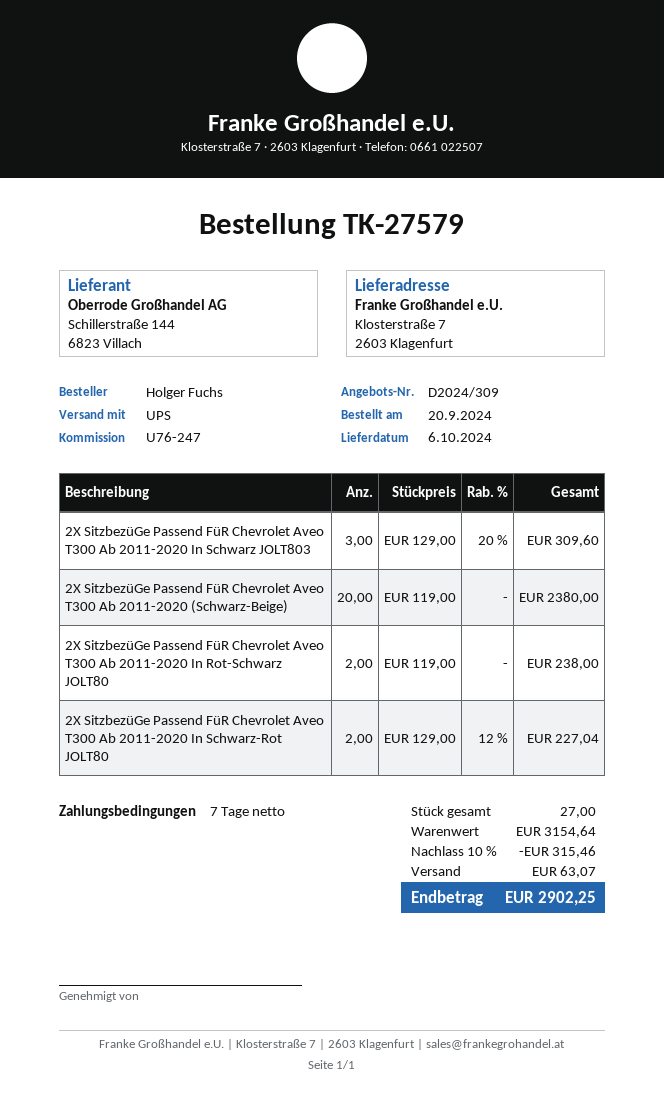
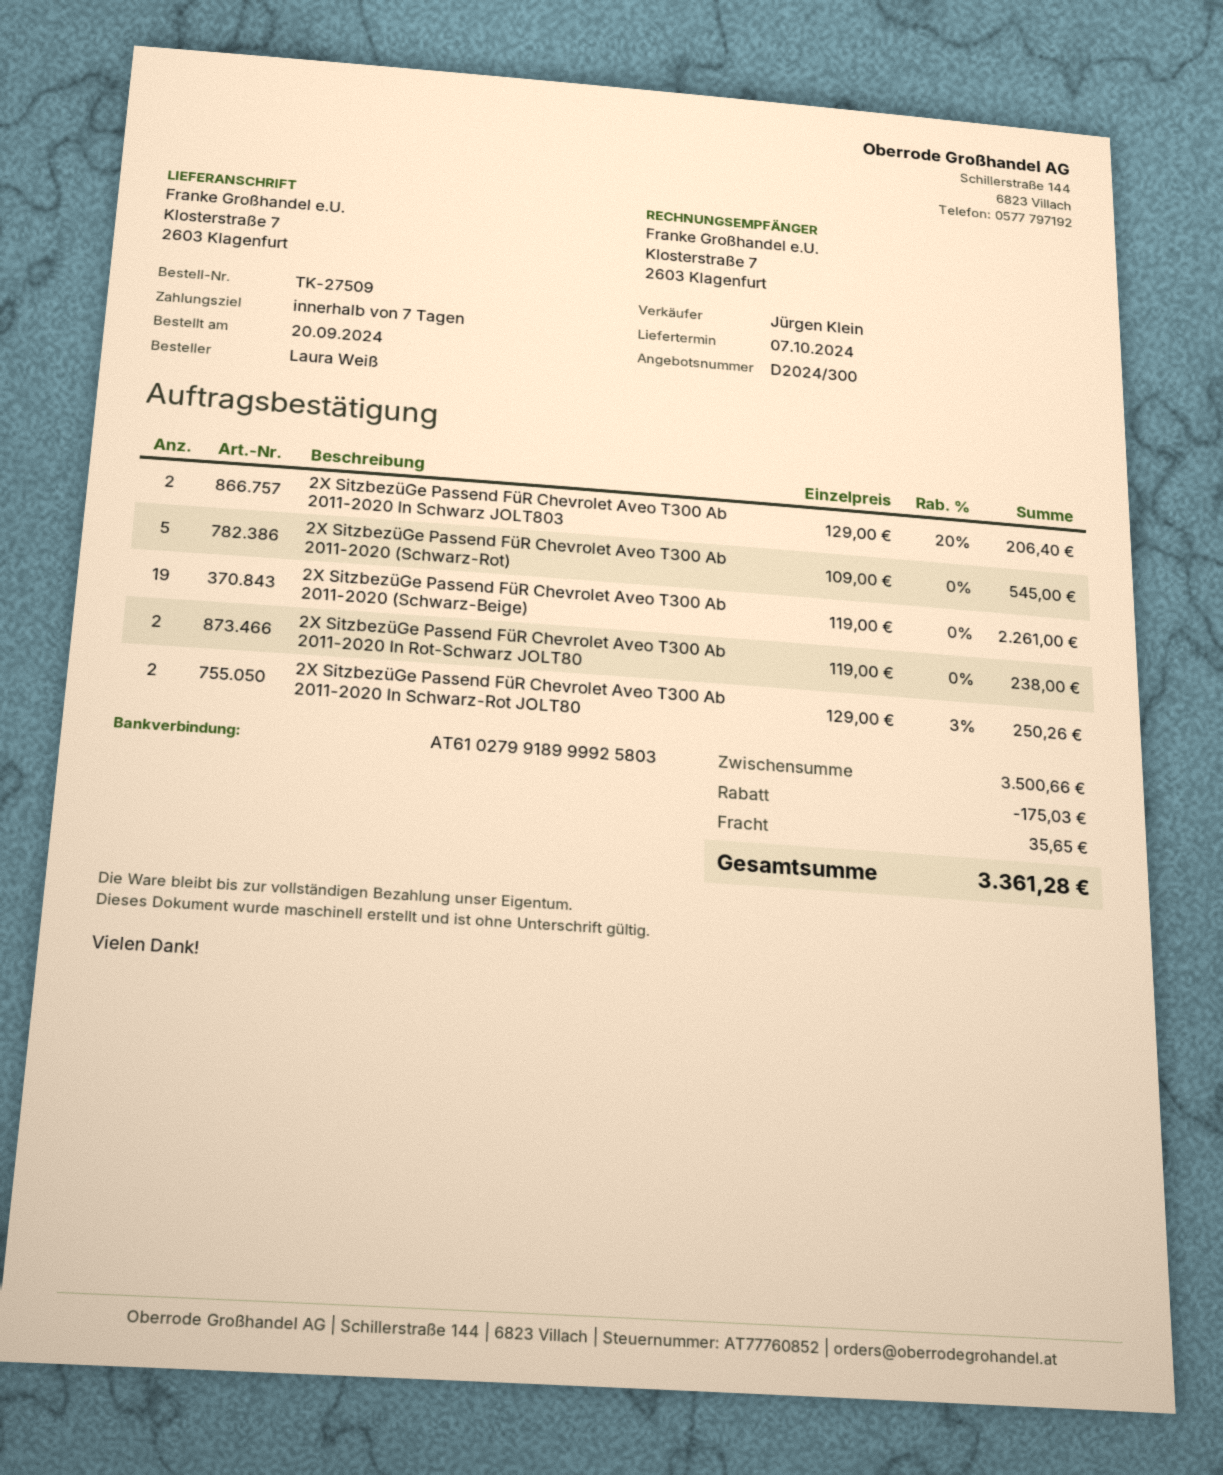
quote number: D2024/309 -> D2024/300
order number: TK-27579 -> TK-27509
delivery date: 2024-10-06 -> 2024-10-07
ordered by: Holger Fuchs -> Laura Weiß
2X SitzbezüGe Passend FüR Chevrolet Aveo T300 Ab 2011-2020 In Schwarz JOLT803: 3 x 129.00 - 20% = 309.60 -> 2 x 129.00 - 20% = 206.40
2X SitzbezüGe Passend FüR Chevrolet Aveo T300 Ab 2011-2020 (Schwarz-Beige): 20 x 119.00 = 2380.00 -> 19 x 119.00 = 2261.00
2X SitzbezüGe Passend FüR Chevrolet Aveo T300 Ab 2011-2020 In Schwarz-Rot JOLT80: 2 x 129.00 - 12% = 227.04 -> 2 x 129.00 - 3% = 250.26
2X SitzbezüGe Passend FüR Chevrolet Aveo T300 Ab 2011-2020 (Schwarz-Rot): none -> 5 x 109.00 = 545.00
subtotal: 3154.64 -> 3500.66
discount: 315.46 -> 175.03
shipping: 63.07 -> 35.65
total: 2902.25 -> 3361.28

